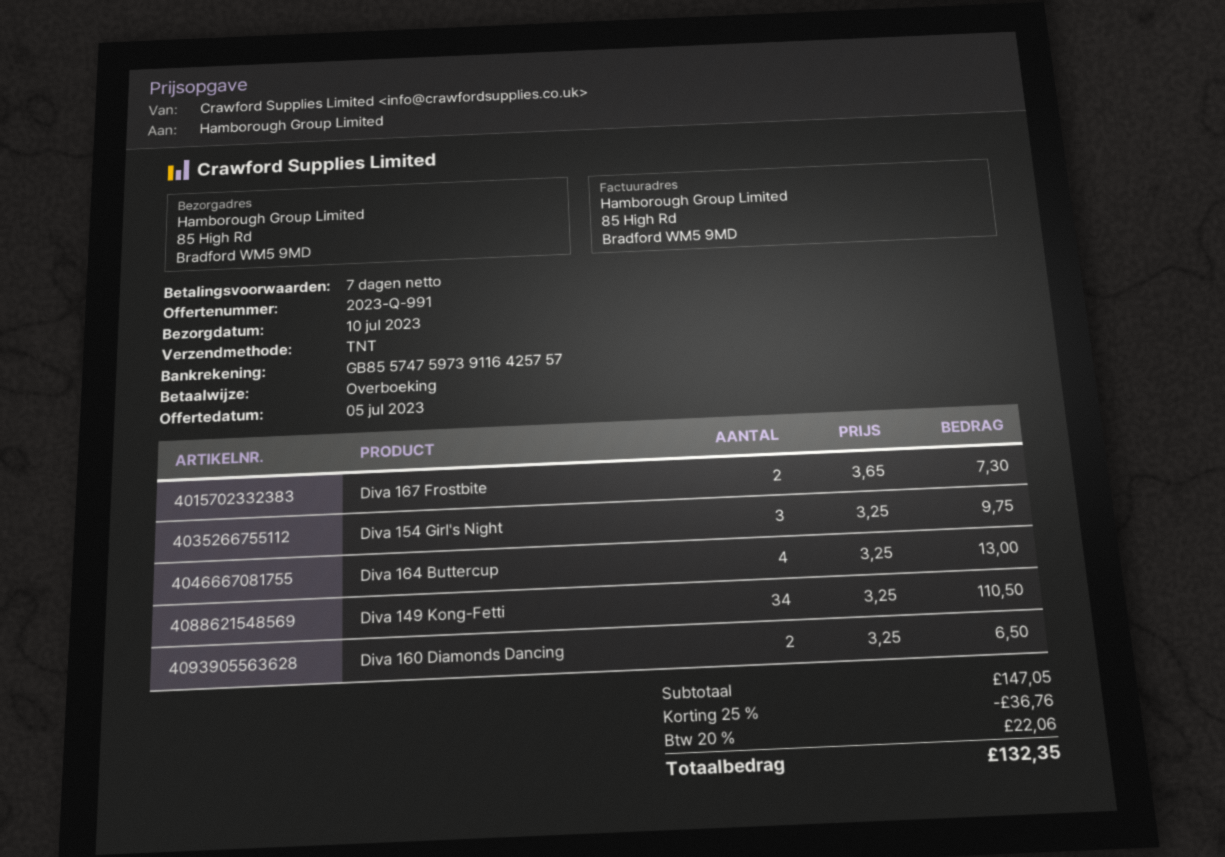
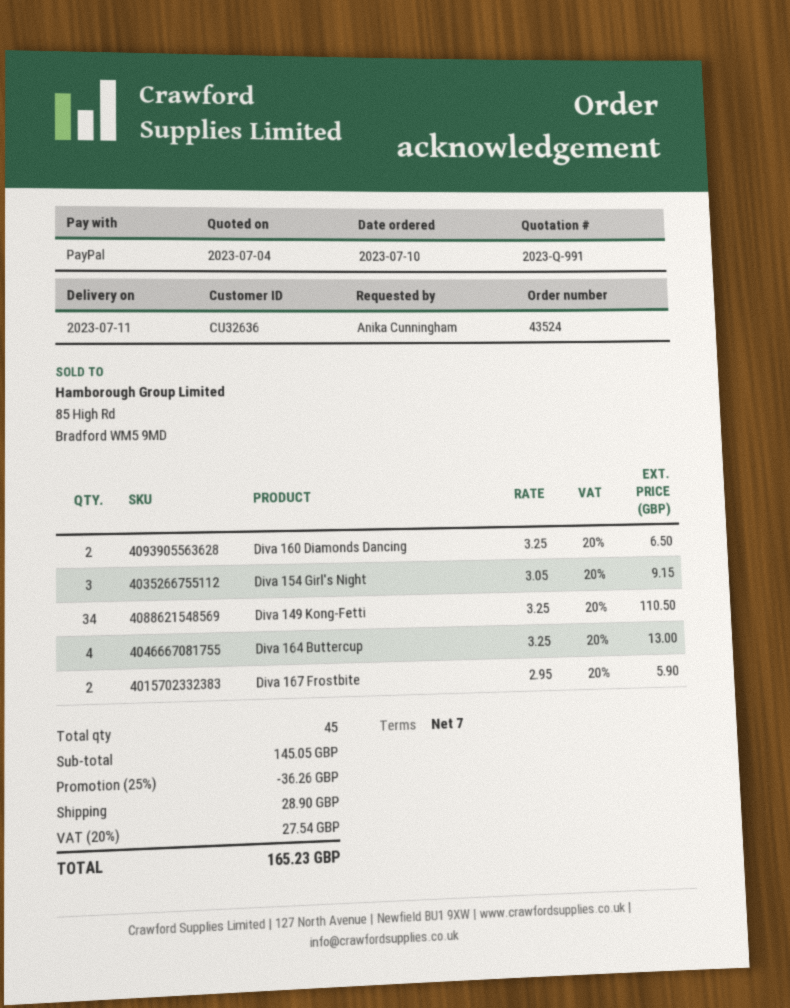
quote date: 2023-07-05 -> 2023-07-04
delivery date: 2023-07-10 -> 2023-07-11
payment method: bank transfer -> PayPal
Diva 167 Frostbite: 2 x 3.65 = 7.30 -> 2 x 2.95 = 5.90
Diva 154 Girl's Night: 3 x 3.25 = 9.75 -> 3 x 3.05 = 9.15
subtotal: 147.05 -> 145.05
discount: 25% = 36.76 -> 25% = 36.26
shipping: none -> 28.90
tax: 20% = 22.06 -> 20% = 27.54
total: 132.35 -> 165.23

